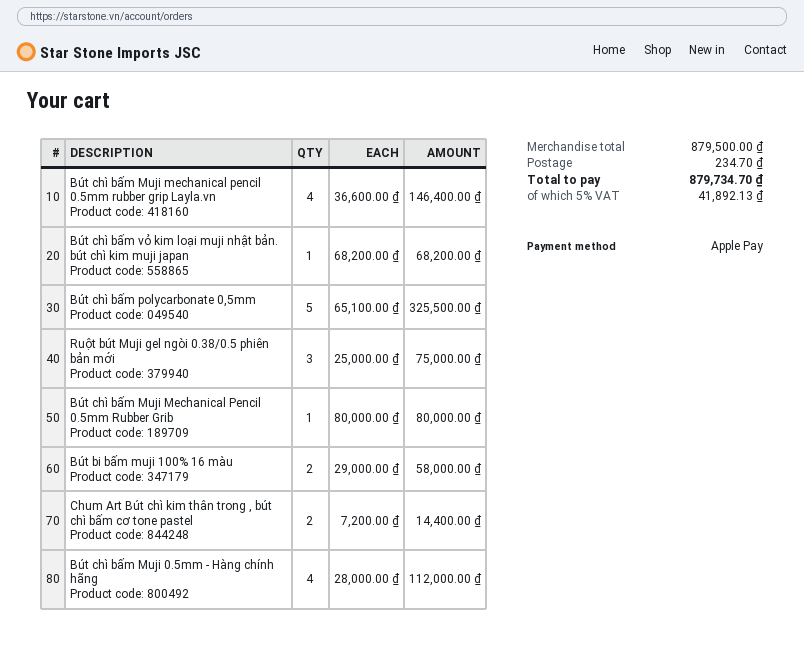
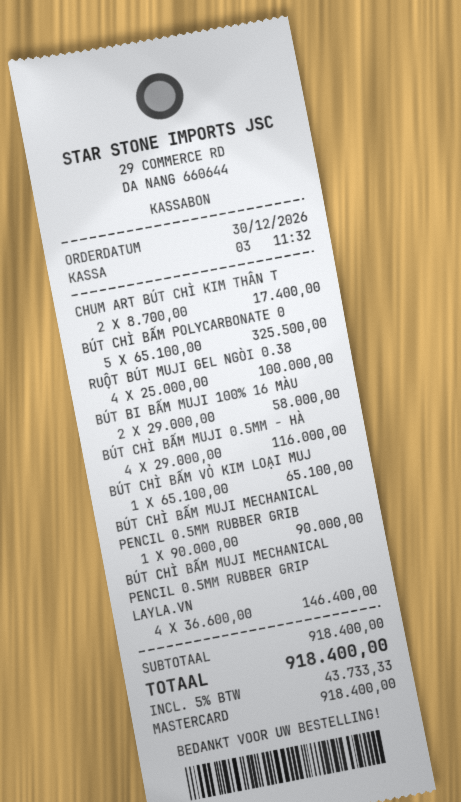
payment method: Apple Pay -> Mastercard
Bút chì bấm vỏ kim loại muji nhật bản. bút chì kim muji japan: 1 x 68200.00 = 68200.00 -> 1 x 65100.00 = 65100.00
Ruột bút Muji gel ngòi 0.38/0.5 phiên bản mới: 3 x 25000.00 = 75000.00 -> 4 x 25000.00 = 100000.00
Bút chì bấm Muji Mechanical Pencil 0.5mm Rubber Grib: 1 x 80000.00 = 80000.00 -> 1 x 90000.00 = 90000.00
Chum Art Bút chì kim thân trong , bút chì bấm cơ tone pastel: 2 x 7200.00 = 14400.00 -> 2 x 8700.00 = 17400.00
Bút chì bấm Muji 0.5mm - Hàng chính hãng: 4 x 28000.00 = 112000.00 -> 4 x 29000.00 = 116000.00
subtotal: 879500.00 -> 918400.00
shipping: 234.70 -> none
tax: 5% = 41892.13 -> 5% = 43733.33
total: 879734.70 -> 918400.00

